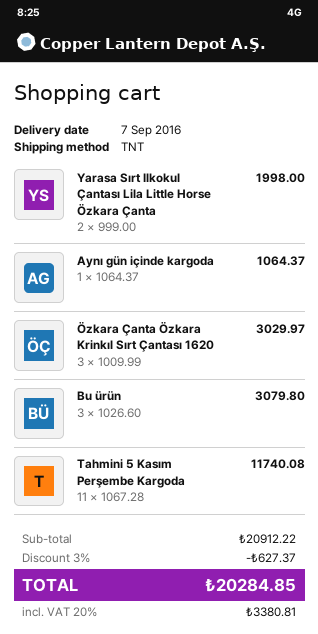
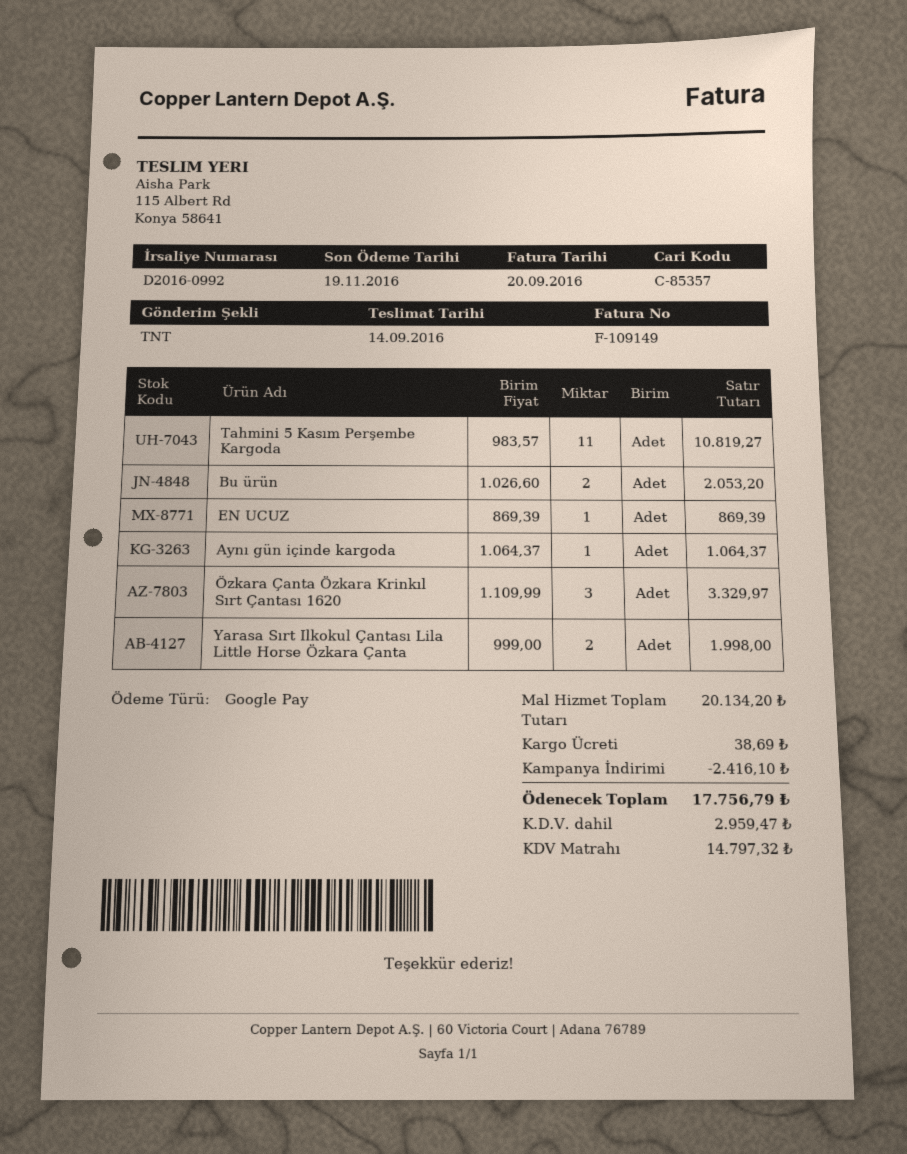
delivery date: 2016-09-07 -> 2016-09-14
Özkara Çanta Özkara Krinkıl Sırt Çantası 1620: 3 x 1009.99 = 3029.97 -> 3 x 1109.99 = 3329.97
Bu ürün: 3 x 1026.60 = 3079.80 -> 2 x 1026.60 = 2053.20
Tahmini 5 Kasım Perşembe Kargoda: 11 x 1067.28 = 11740.08 -> 11 x 983.57 = 10819.27
EN UCUZ: none -> 1 x 869.39 = 869.39
subtotal: 20912.22 -> 20134.20
discount: 627.37 -> 2416.10
shipping: none -> 38.69
tax: 3380.81 -> 2959.47
total: 20284.85 -> 17756.79

